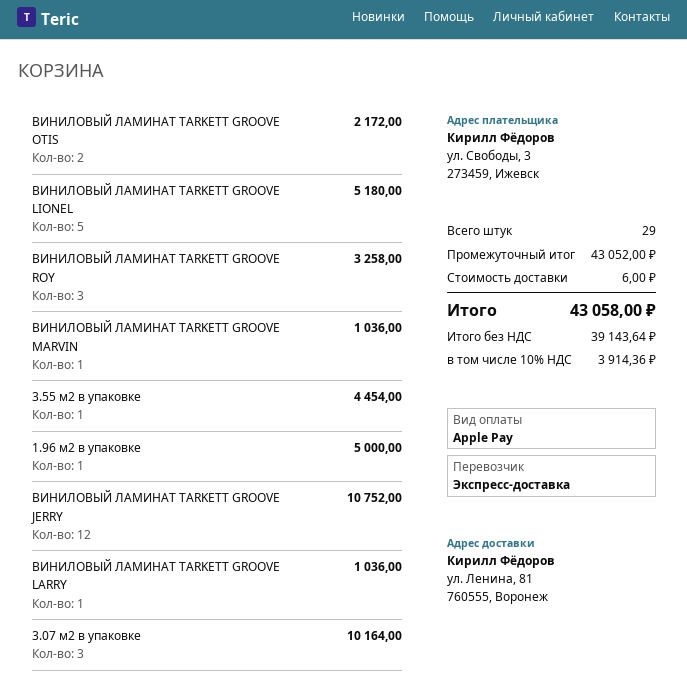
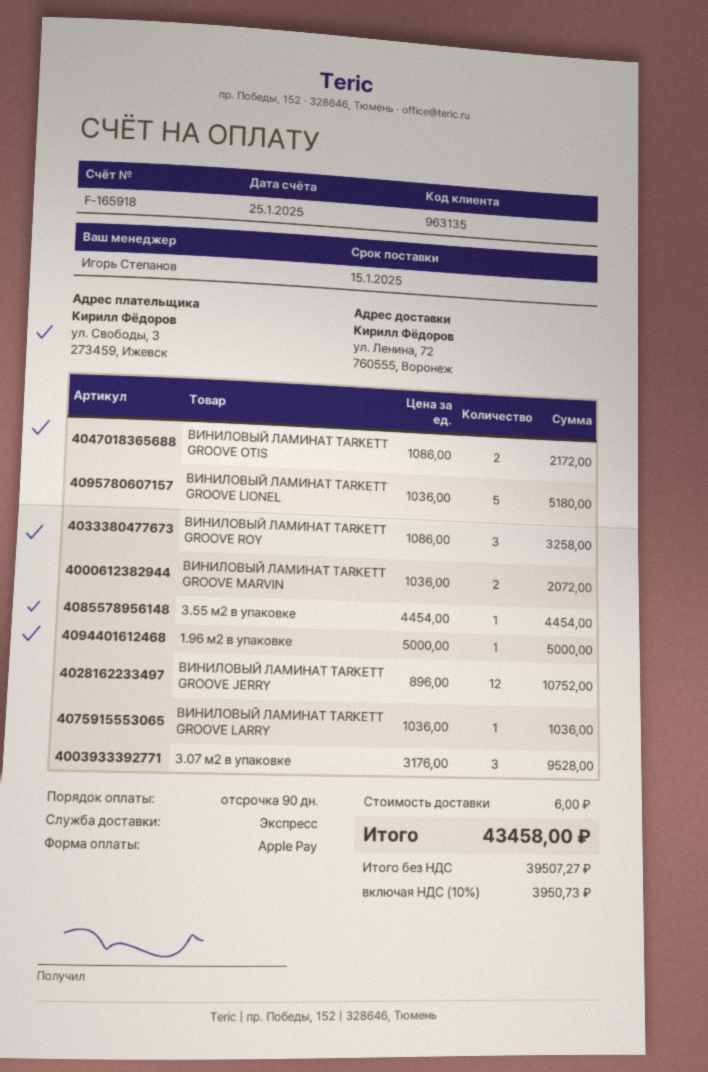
ship to: ул. Ленина, 81, 760555, Воронеж -> ул. Ленина, 72, 760555, Воронеж
ВИНИЛОВЫЙ ЛАМИНАТ TARKETT GROOVE MARVIN: 1 for 1036.00 -> 2 for 2072.00
3.07 м2 в упаковке: 3 for 10164.00 -> 3 for 9528.00
net: 39143.64 -> 39507.27
tax: 10% = 3914.36 -> 10% = 3950.73
total: 43058.00 -> 43458.00

